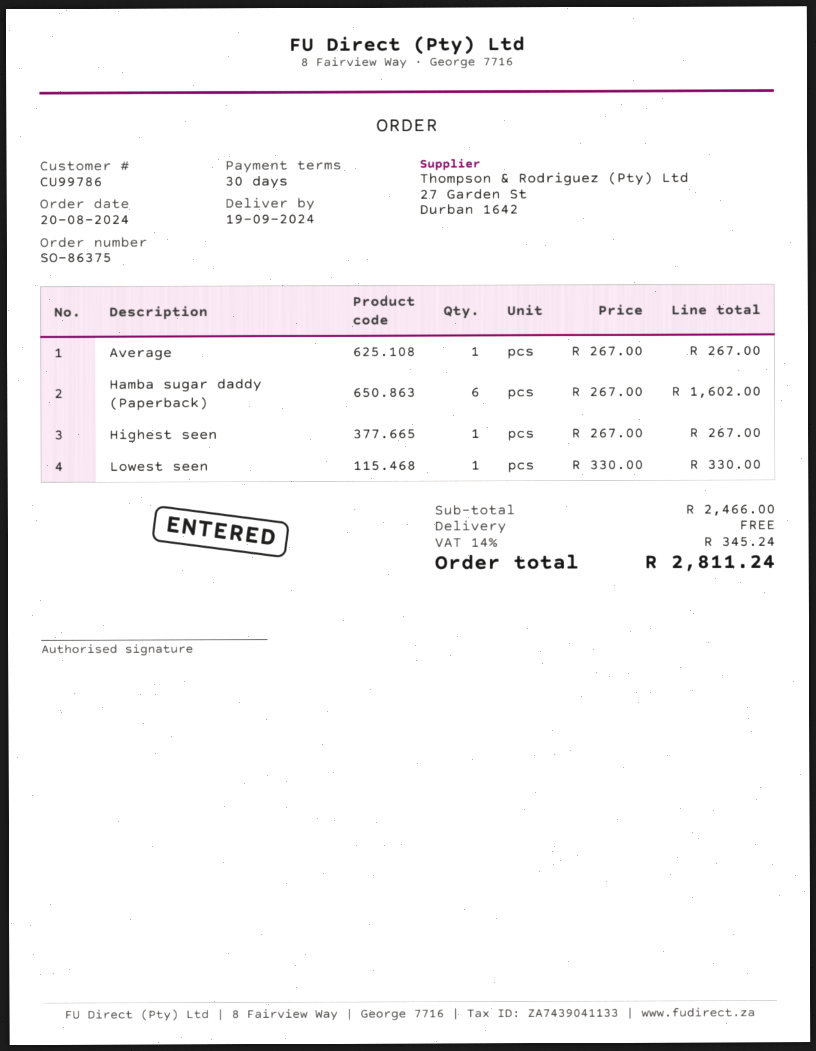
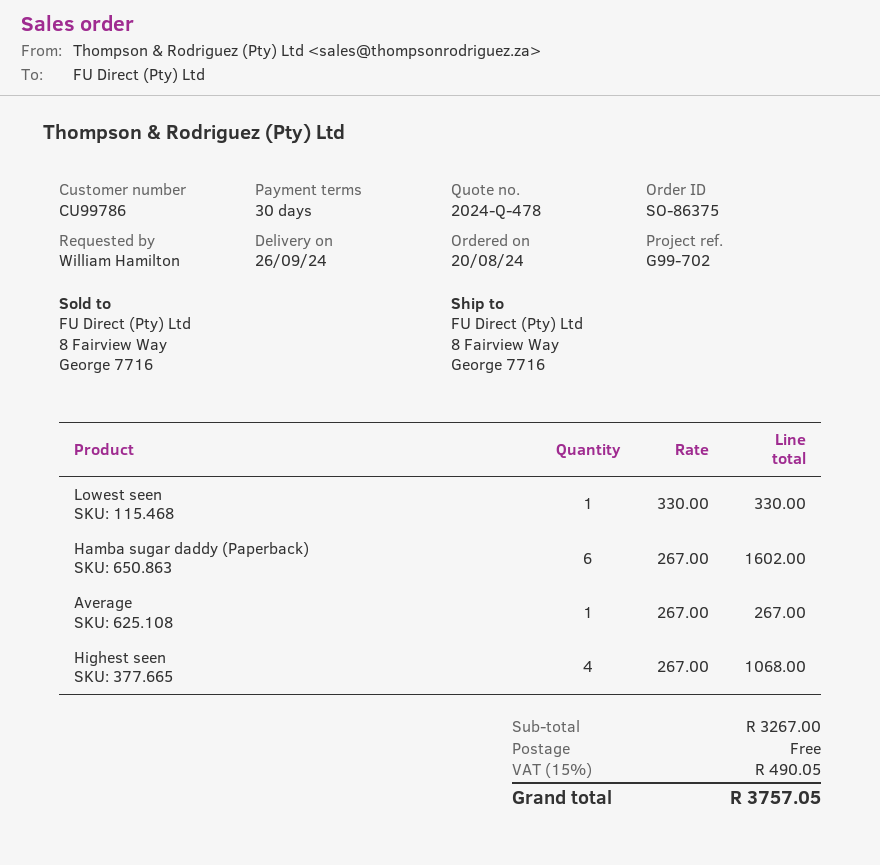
delivery date: 2024-09-19 -> 2024-09-26
Highest seen: 1 x 267.00 = 267.00 -> 4 x 267.00 = 1068.00
subtotal: 2466.00 -> 3267.00
tax: 14% = 345.24 -> 15% = 490.05
total: 2811.24 -> 3757.05

